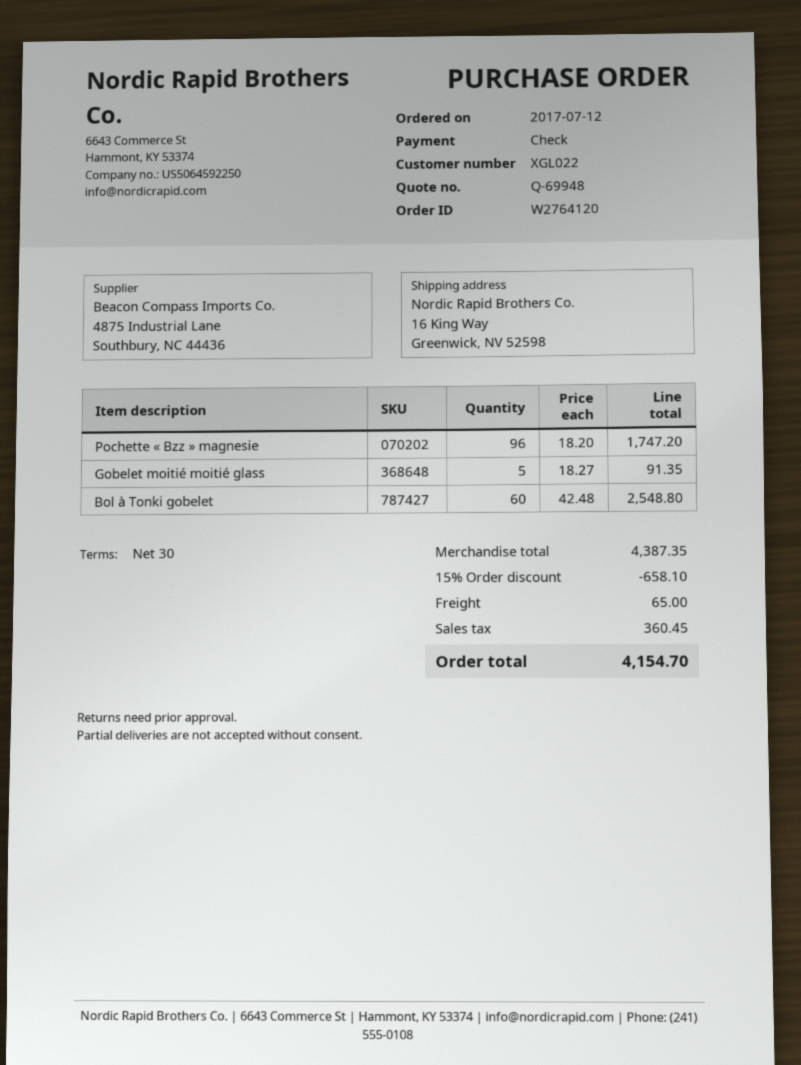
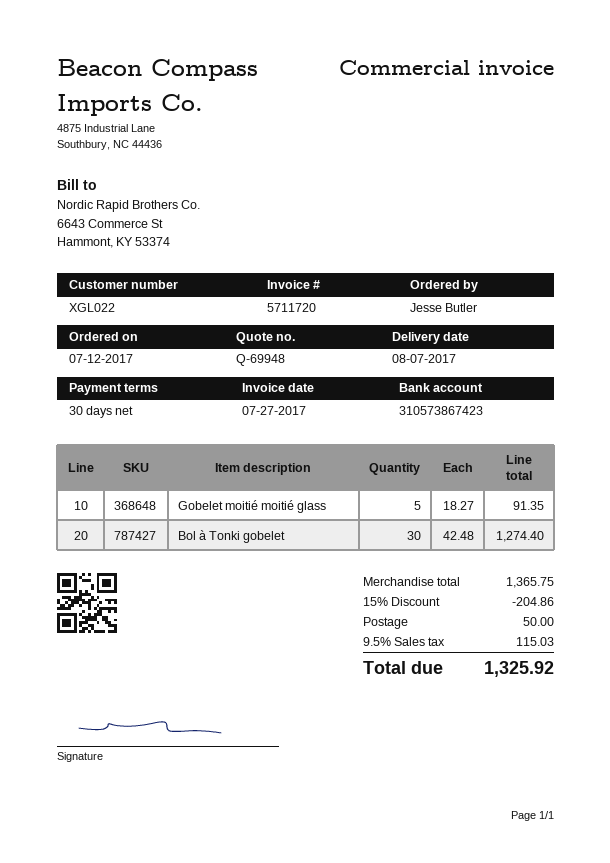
Pochette « Bzz » magnesie: 96 x 18.20 = 1747.20 -> none
Bol à Tonki gobelet: 60 x 42.48 = 2548.80 -> 30 x 42.48 = 1274.40
subtotal: 4387.35 -> 1365.75
discount: 15% = 658.10 -> 15% = 204.86
shipping: 65.00 -> 50.00
tax: 360.45 -> 115.03
total: 4154.70 -> 1325.92

